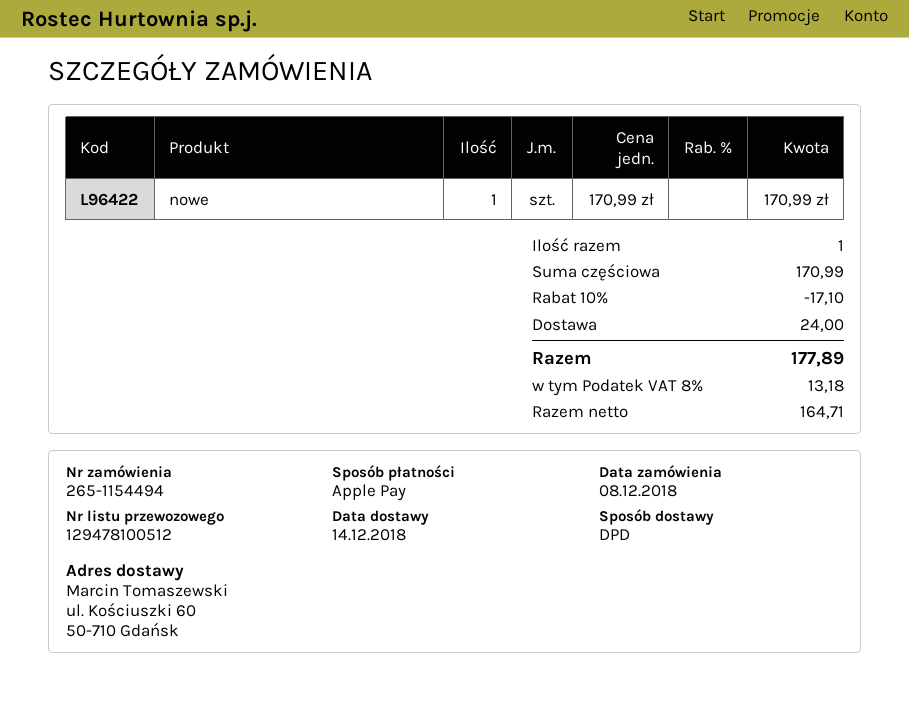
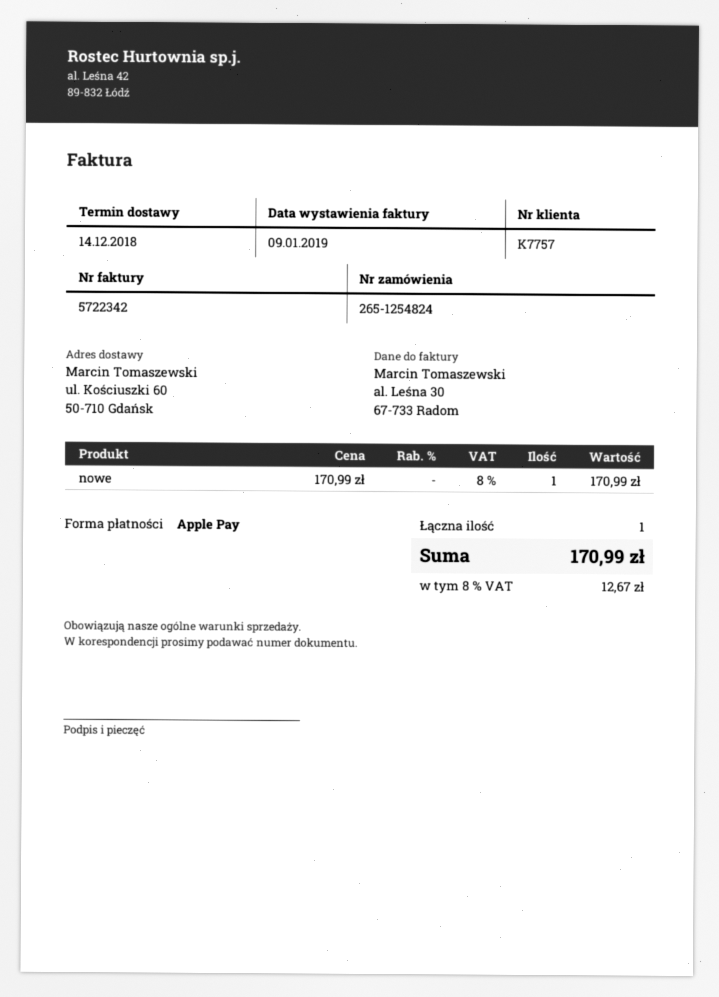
order number: 265-1154494 -> 265-1254824
discount: 10% = 17.10 -> none
shipping: 24.00 -> none
tax: 8% = 13.18 -> 8% = 12.67
total: 177.89 -> 170.99

